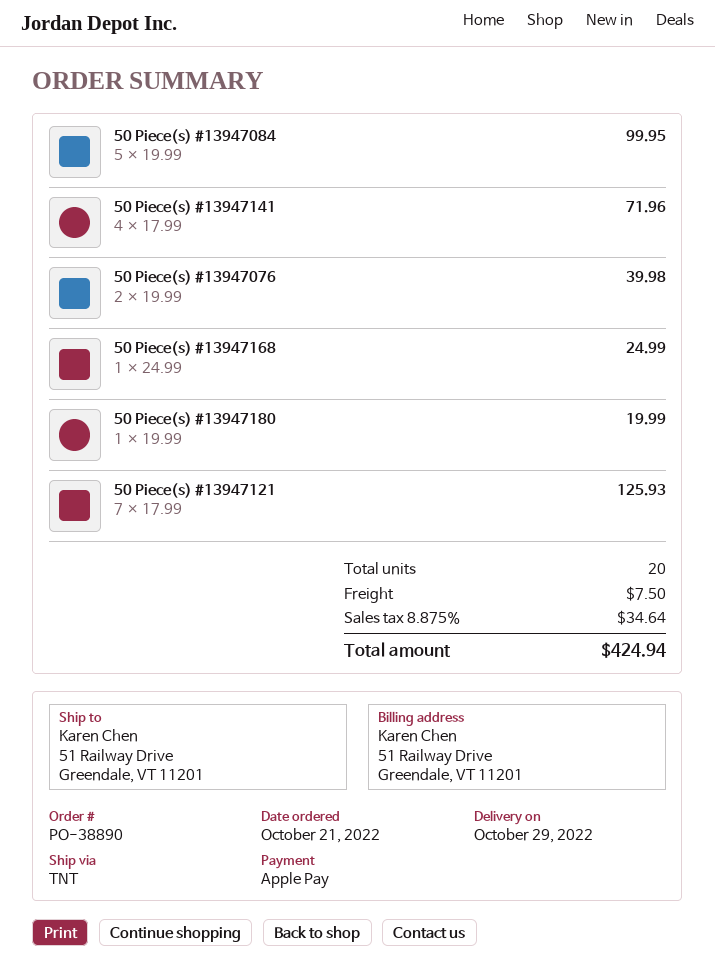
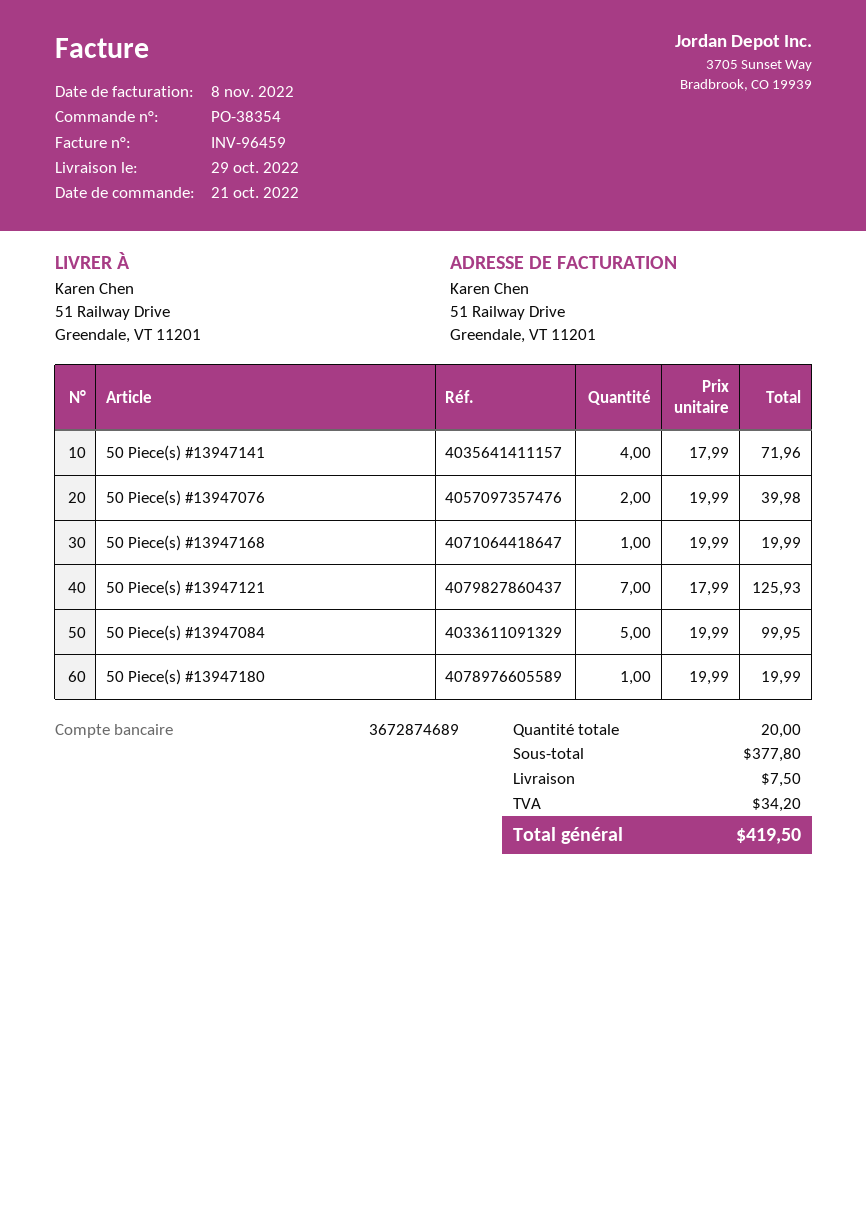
order number: PO-38890 -> PO-38354
50 Piece(s) #13947168: 1 x 24.99 = 24.99 -> 1 x 19.99 = 19.99
tax: 34.64 -> 34.20
total: 424.94 -> 419.50

